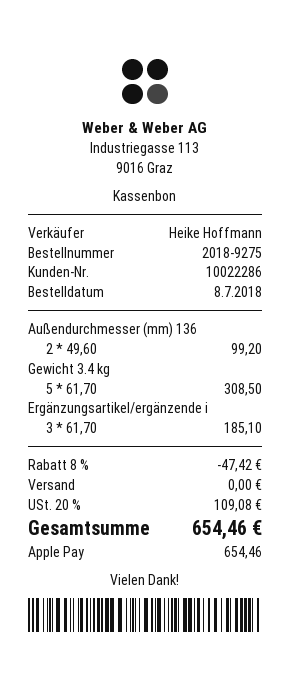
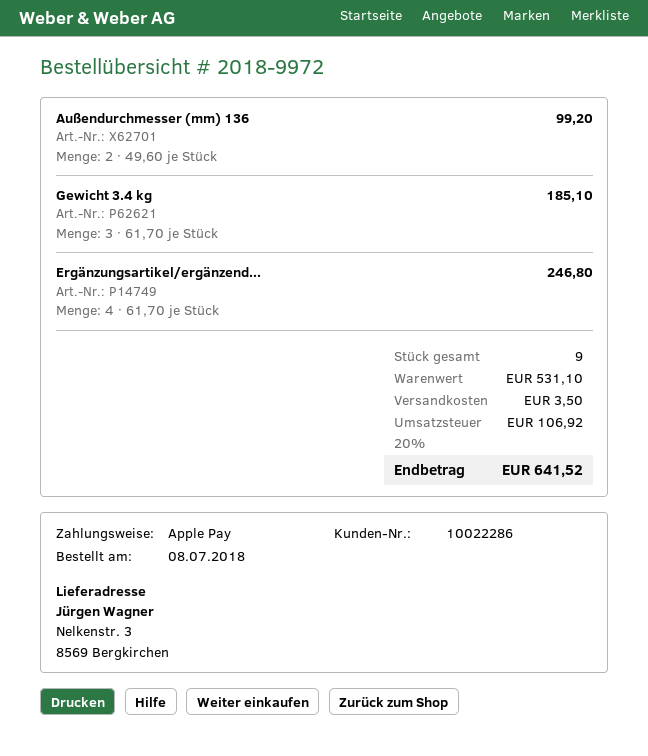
order number: 2018-9275 -> 2018-9972
Gewicht 3.4 kg: 5 x 61.70 = 308.50 -> 3 x 61.70 = 185.10
Ergänzungsartikel/ergänzende i: 3 x 61.70 = 185.10 -> 4 x 61.70 = 246.80
discount: 8% = 47.42 -> none
shipping: 0.00 -> 3.50
tax: 20% = 109.08 -> 20% = 106.92
total: 654.46 -> 641.52

